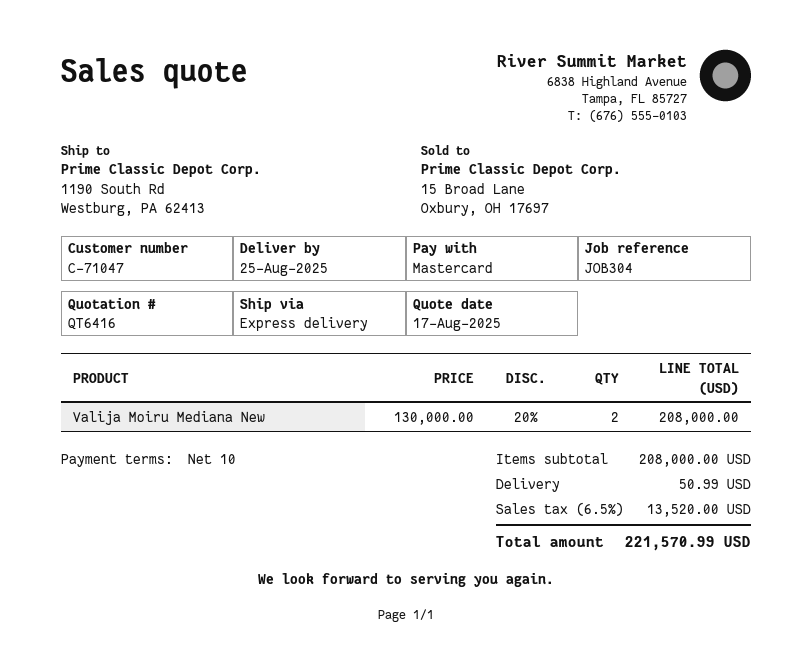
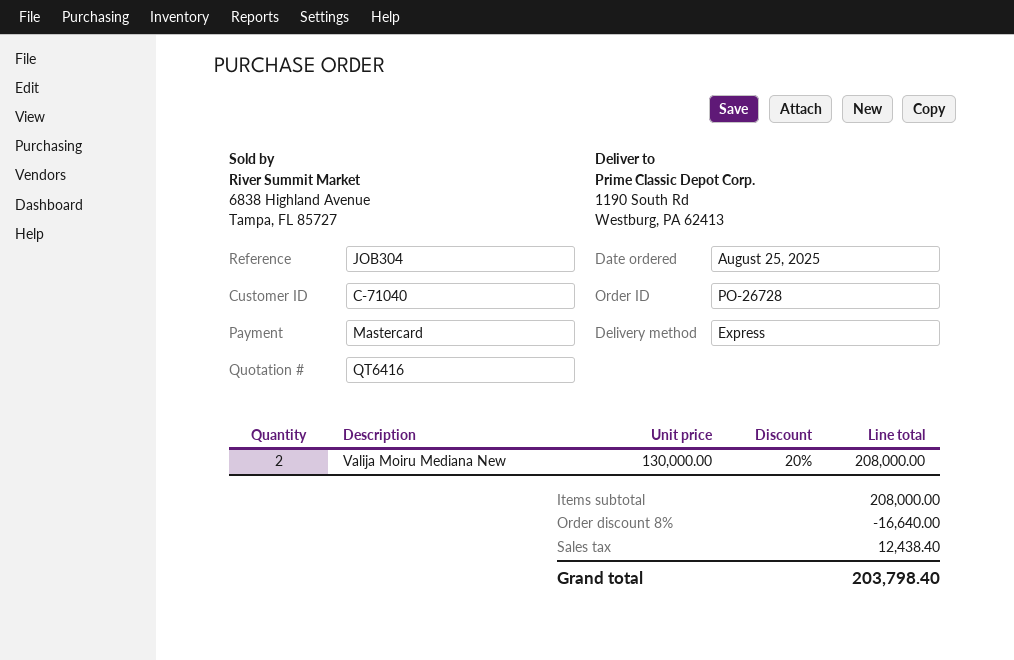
customer number: C-71047 -> C-71040
discount: none -> 8% = 16640.00
shipping: 50.99 -> none
tax: 13520.00 -> 12438.40
total: 221570.99 -> 203798.40

